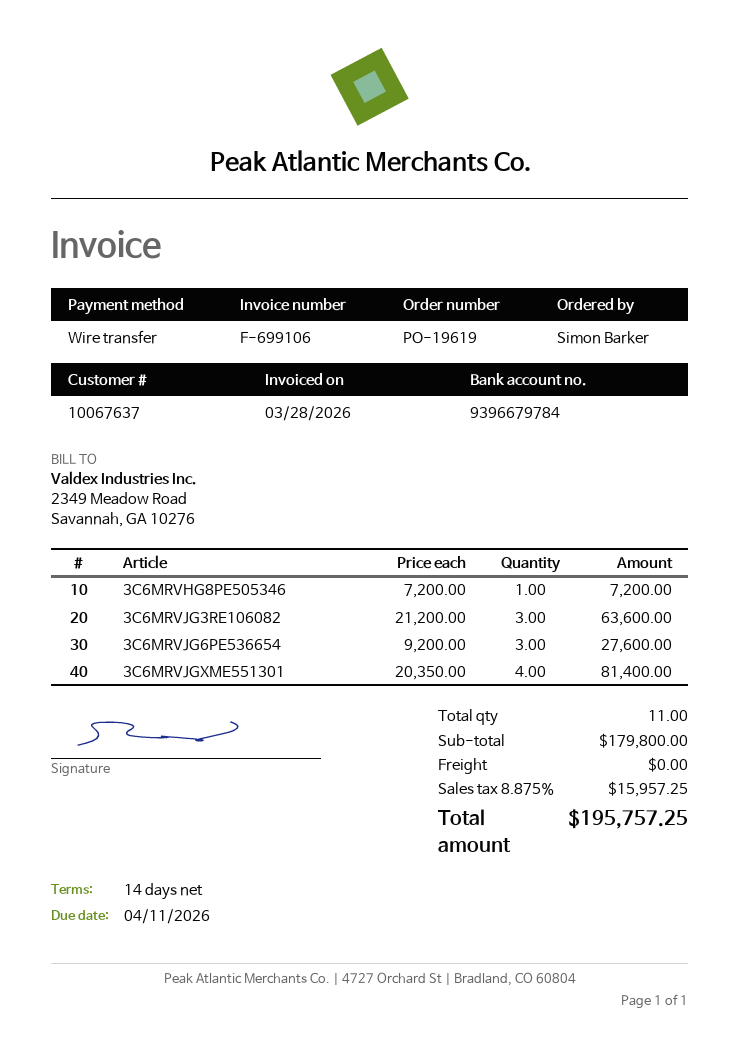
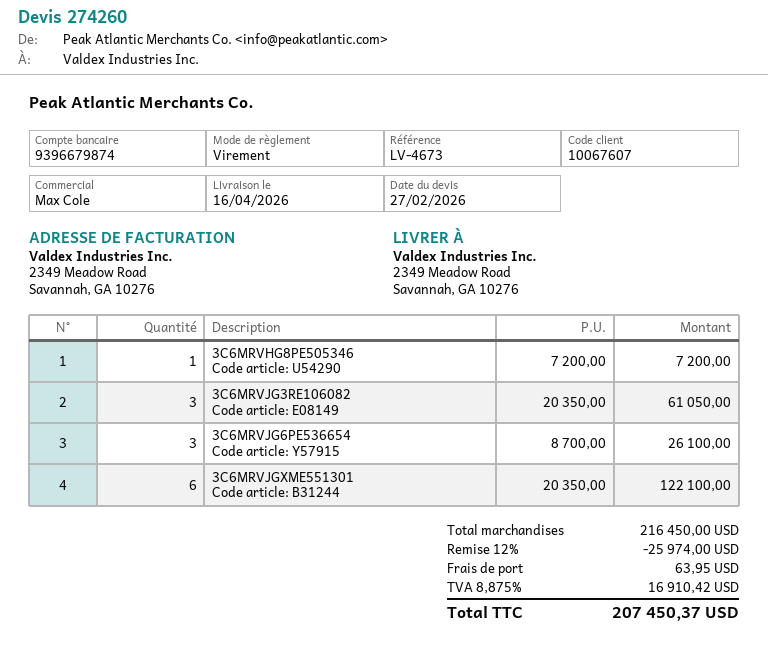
customer number: 10067637 -> 10067607
bank account: 9396679784 -> 9396679874
3C6MRVJG3RE106082: 3 x 21200.00 = 63600.00 -> 3 x 20350.00 = 61050.00
3C6MRVJG6PE536654: 3 x 9200.00 = 27600.00 -> 3 x 8700.00 = 26100.00
3C6MRVJGXME551301: 4 x 20350.00 = 81400.00 -> 6 x 20350.00 = 122100.00
subtotal: 179800.00 -> 216450.00
discount: none -> 12% = 25974.00
shipping: 0.00 -> 63.95
tax: 8.875% = 15957.25 -> 8.875% = 16910.42
total: 195757.25 -> 207450.37

